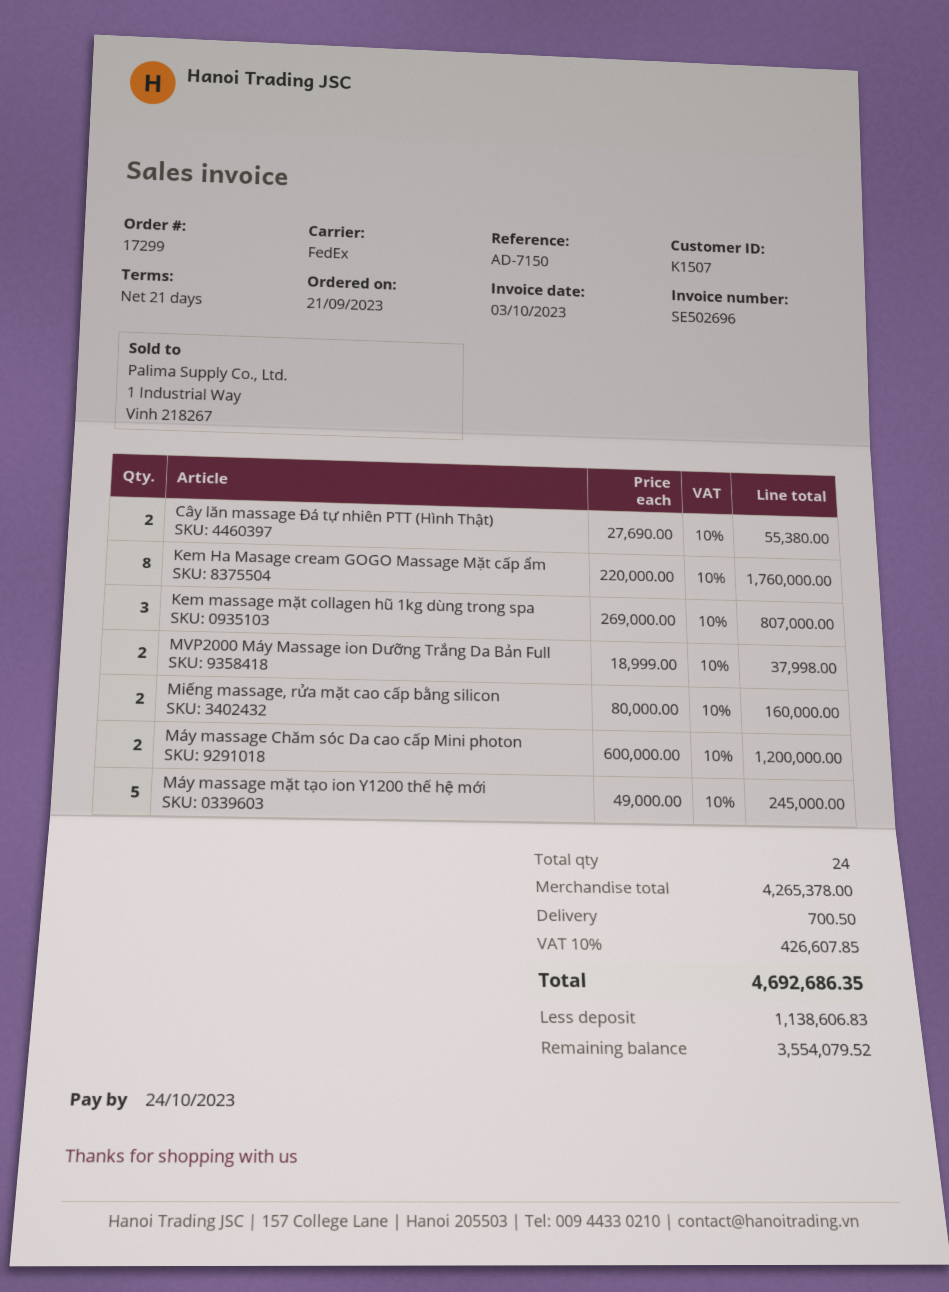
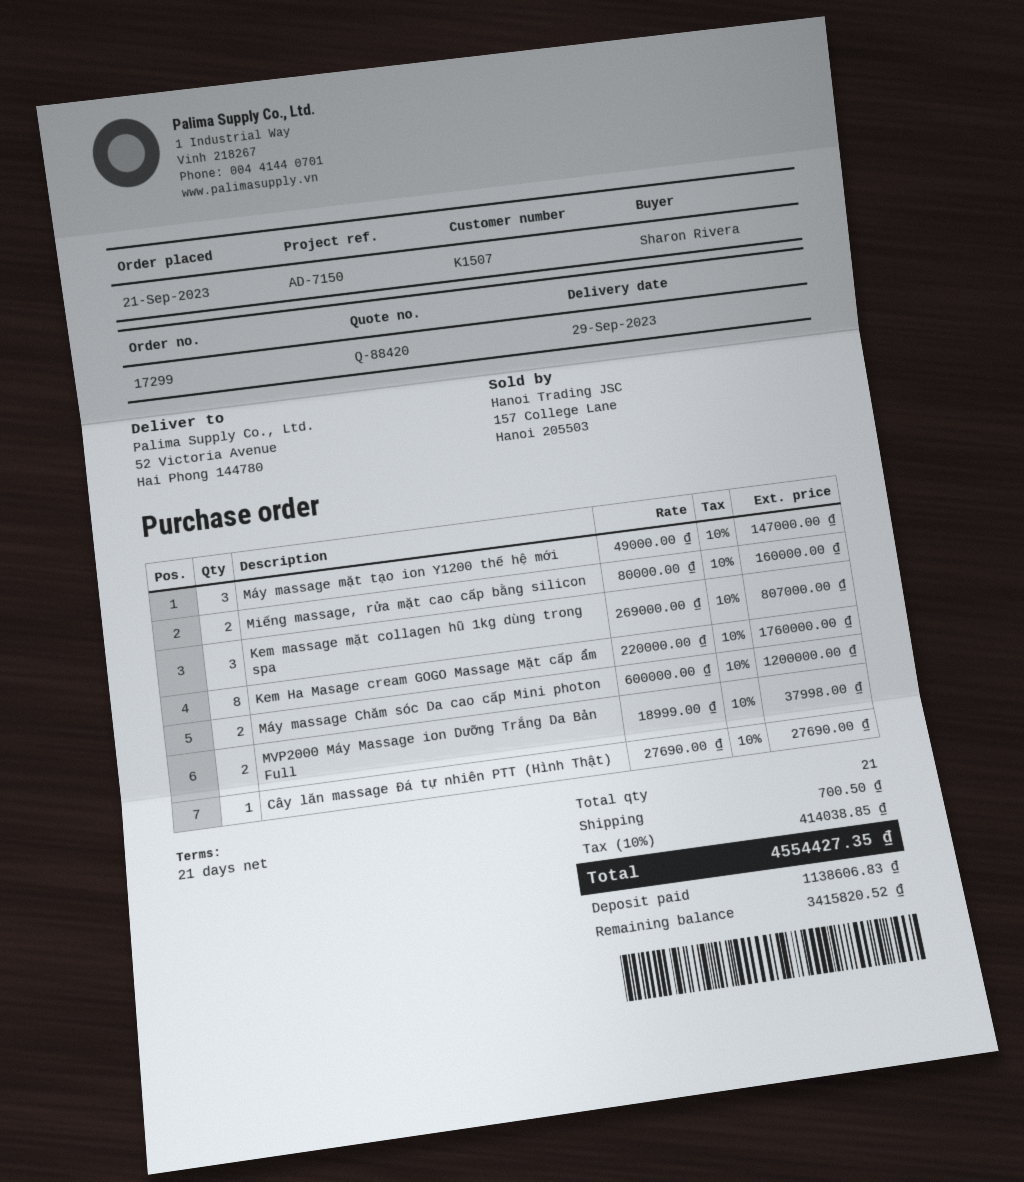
Cây lăn massage Đá tự nhiên PTT (Hình Thật): 2 x 27690.00 = 55380.00 -> 1 x 27690.00 = 27690.00
Máy massage mặt tạo ion Y1200 thế hệ mới: 5 x 49000.00 = 245000.00 -> 3 x 49000.00 = 147000.00
total quantity: 24 -> 21
tax: 10% = 426607.85 -> 10% = 414038.85
total: 4692686.35 -> 4554427.35
balance: 3554079.52 -> 3415820.52

